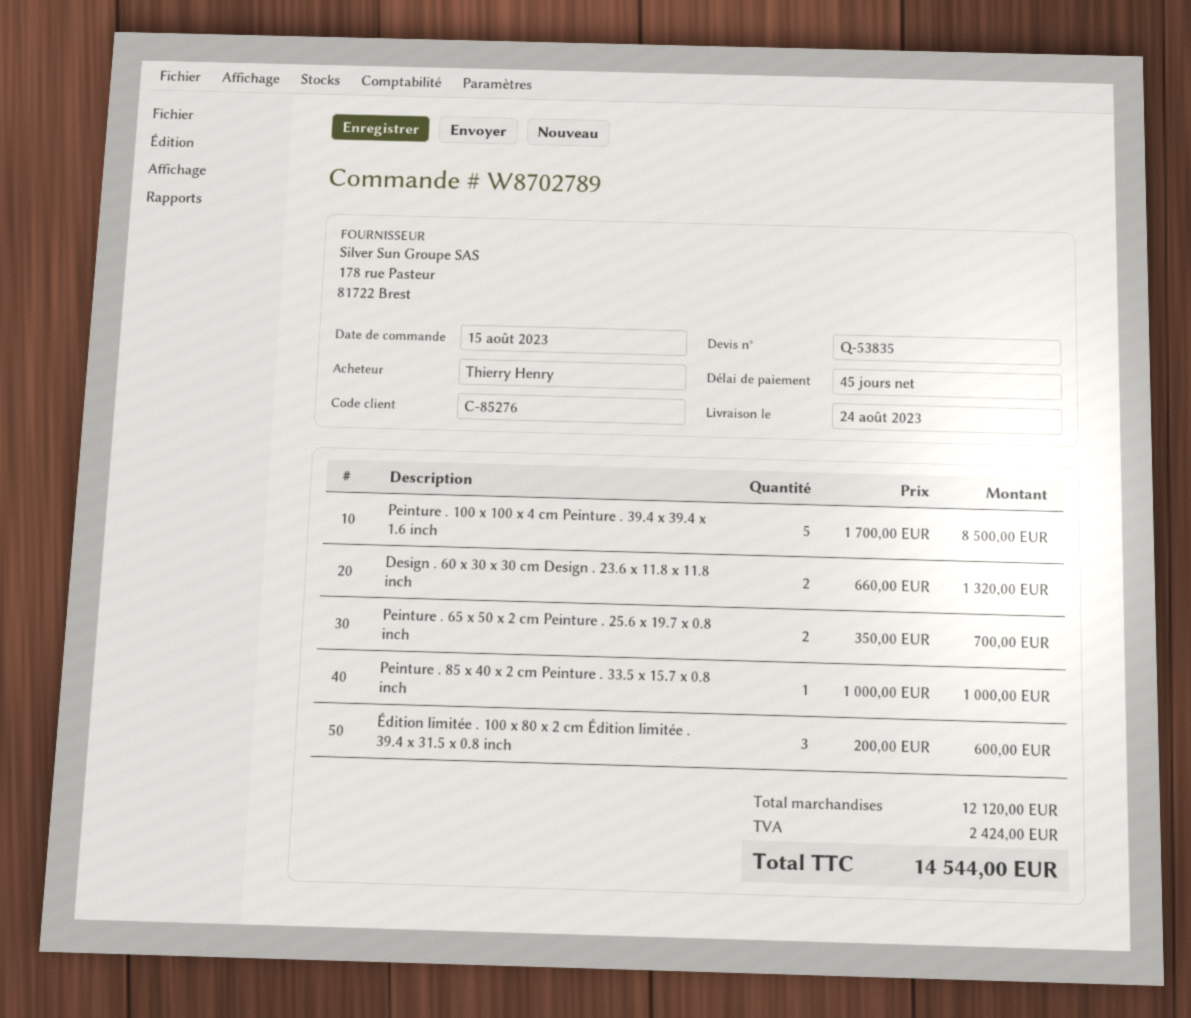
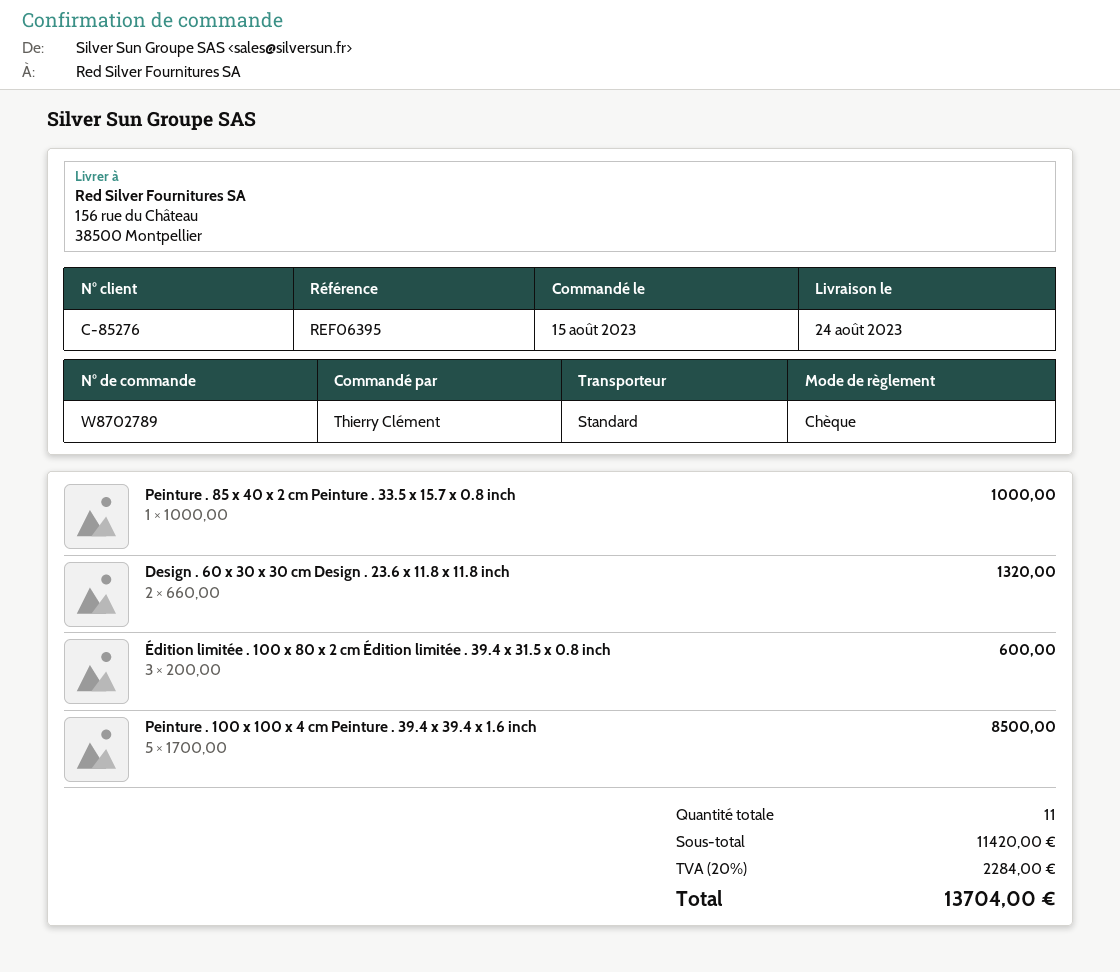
ordered by: Thierry Henry -> Thierry Clément
Peinture . 65 x 50 x 2 cm Peinture . 25.6 x 19.7 x 0.8 inch: 2 x 350.00 = 700.00 -> none
subtotal: 12120.00 -> 11420.00
tax: 2424.00 -> 2284.00
total: 14544.00 -> 13704.00

